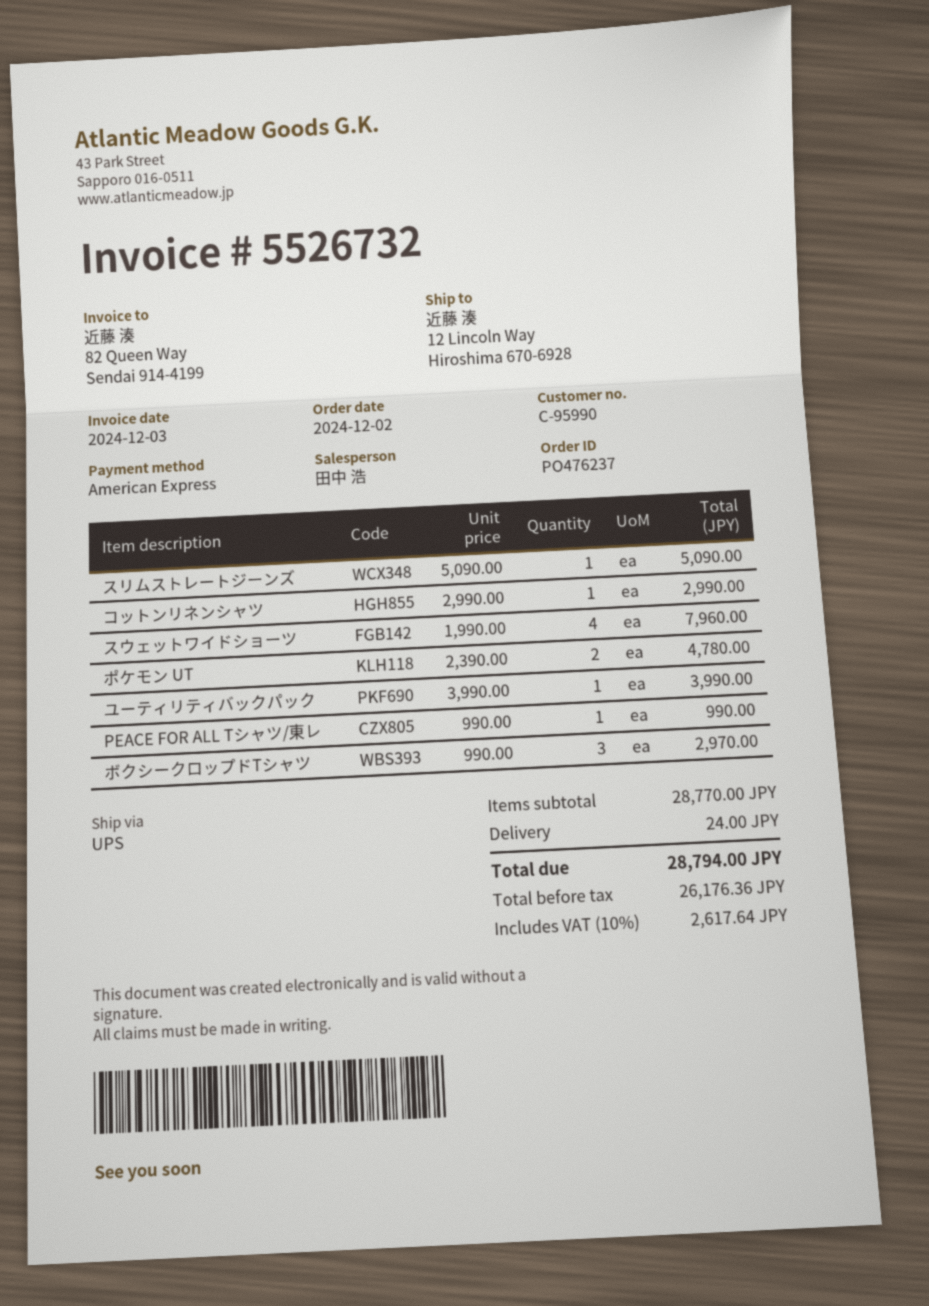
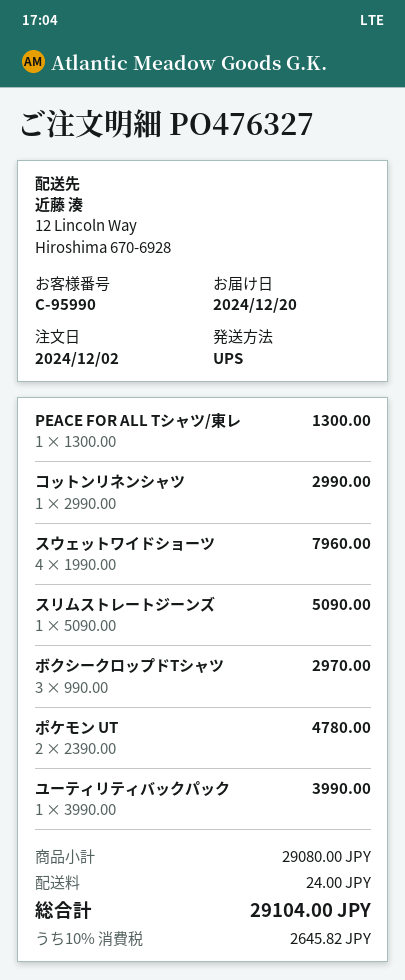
order number: PO476237 -> PO476327
PEACE FOR ALL Tシャツ/東レ: 1 x 990.00 = 990.00 -> 1 x 1300.00 = 1300.00
subtotal: 28770.00 -> 29080.00
tax: 10% = 2617.64 -> 10% = 2645.82
total: 28794.00 -> 29104.00

